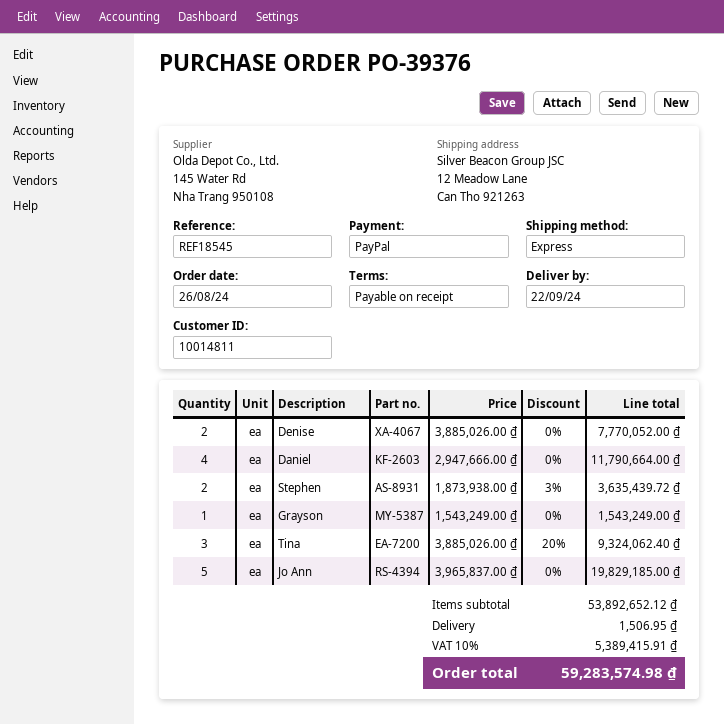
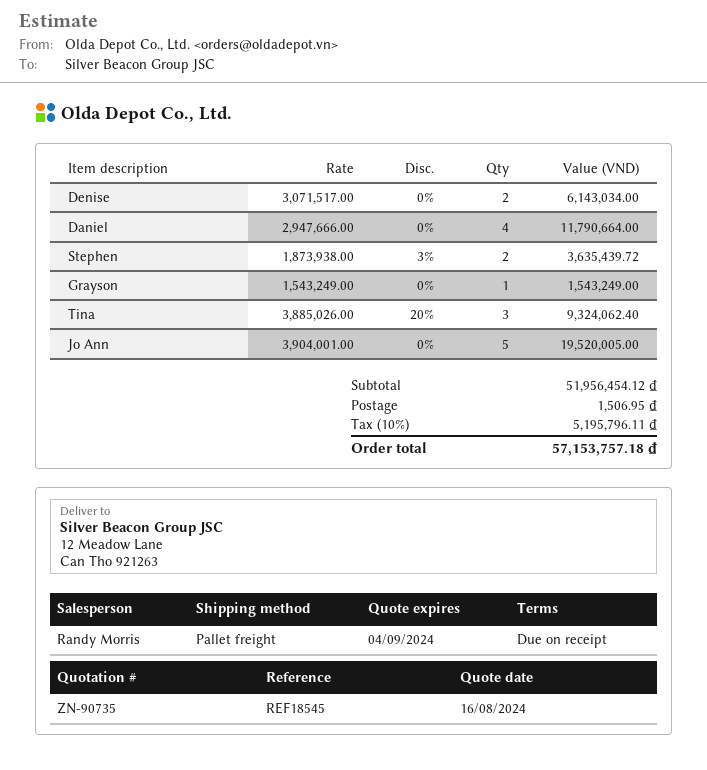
shipping method: express -> pallet freight
Denise: 2 x 3885026.00 = 7770052.00 -> 2 x 3071517.00 = 6143034.00
Jo Ann: 5 x 3965837.00 = 19829185.00 -> 5 x 3904001.00 = 19520005.00
subtotal: 53892652.12 -> 51956454.12
tax: 10% = 5389415.91 -> 10% = 5195796.11
total: 59283574.98 -> 57153757.18

